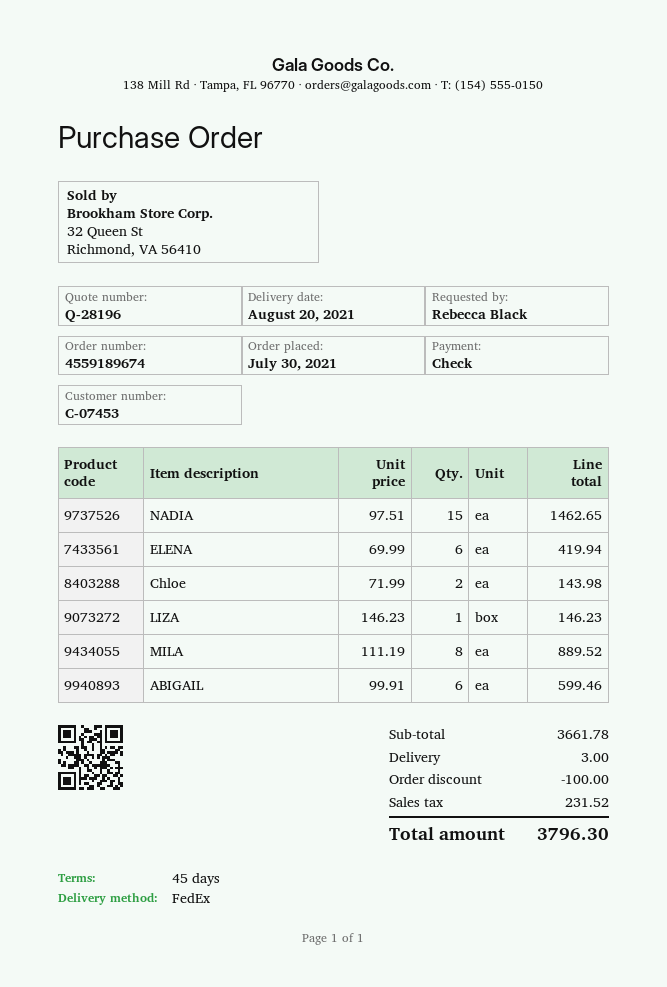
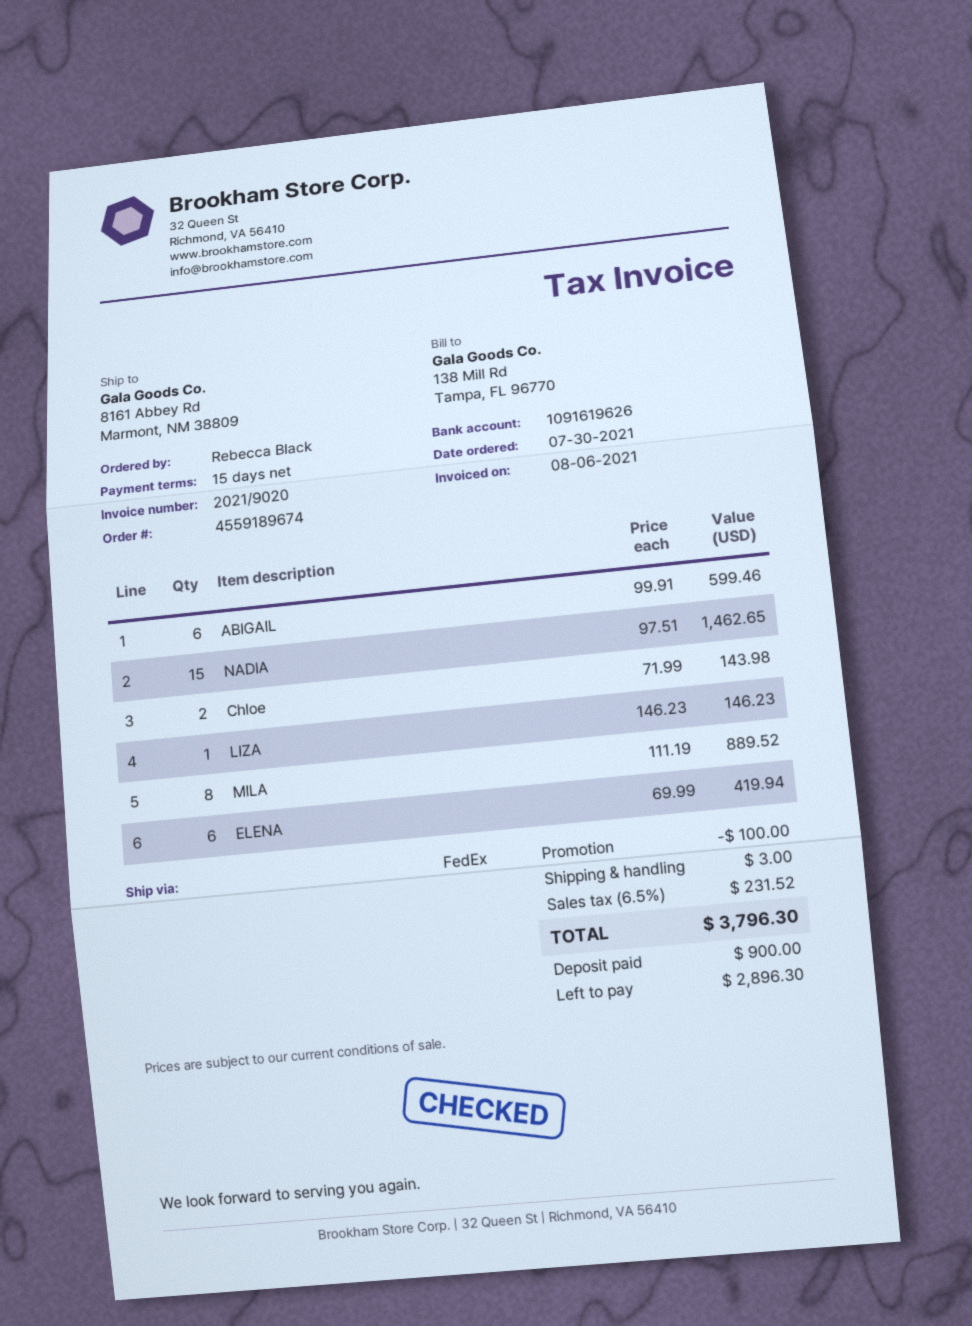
payment terms: 45 days -> 15 days

